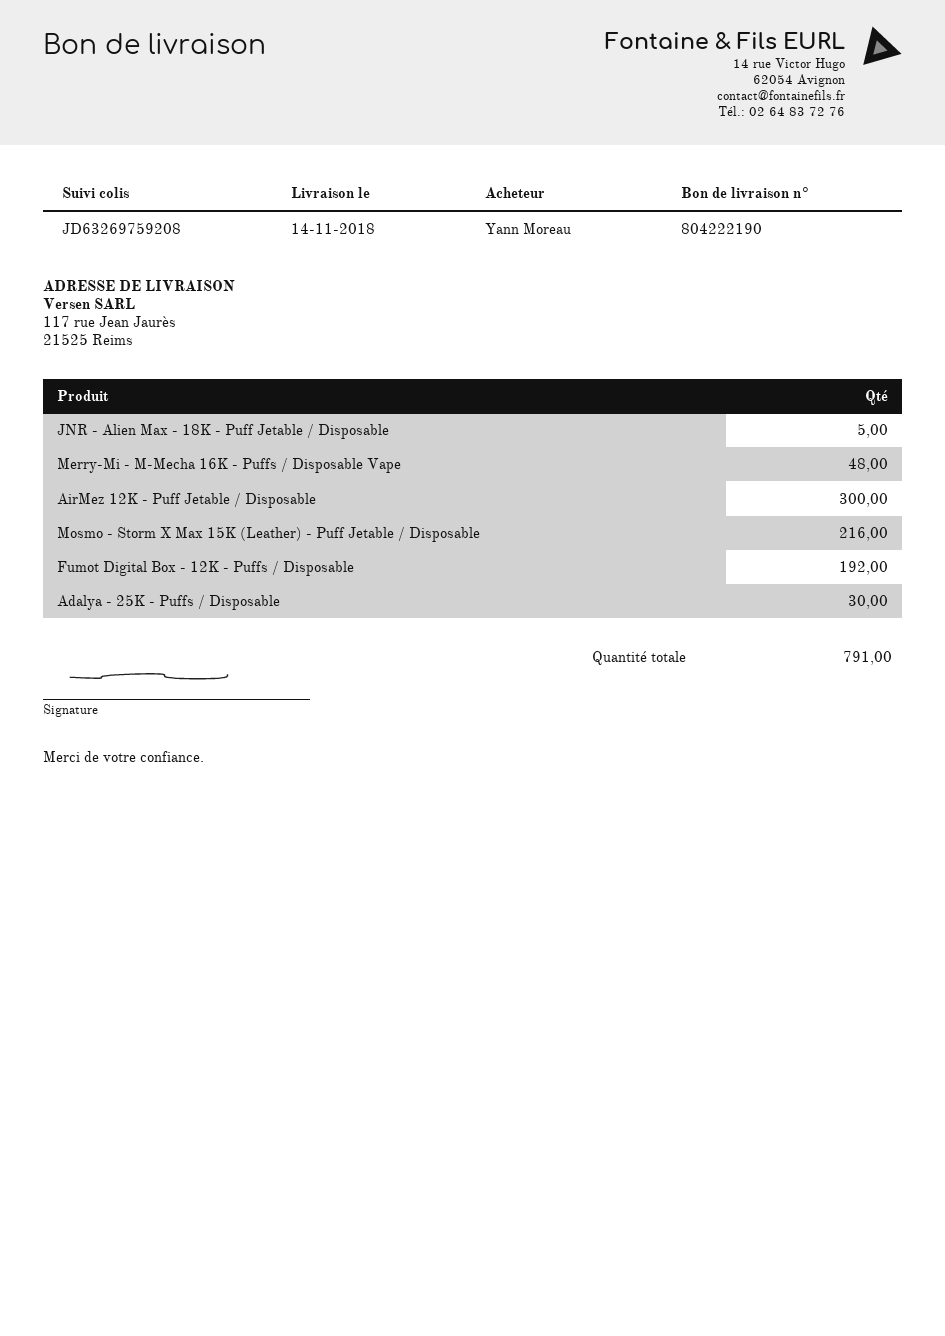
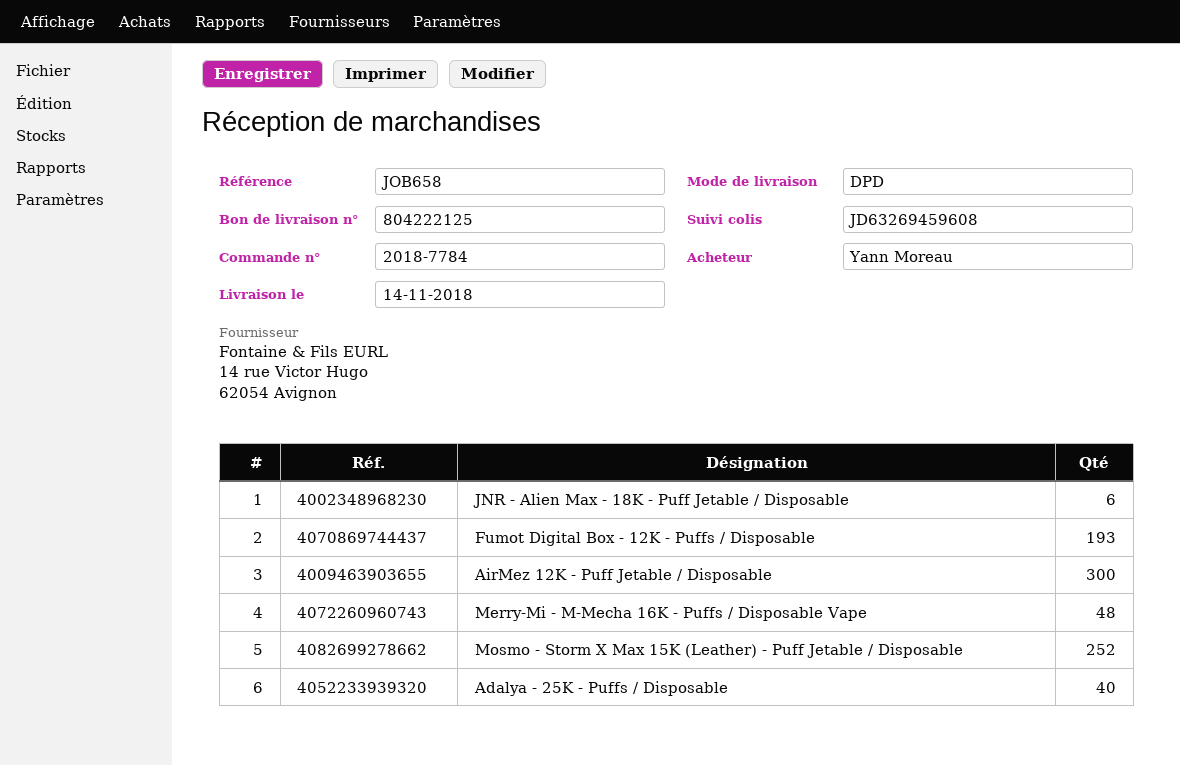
delivery note number: 804222190 -> 804222125
tracking number: JD63269759208 -> JD63269459608
JNR - Alien Max - 18K - Puff Jetable / Disposable: 5 -> 6
Mosmo - Storm X Max 15K (Leather) - Puff Jetable / Disposable: 216 -> 252
Fumot Digital Box - 12K - Puffs / Disposable: 192 -> 193
Adalya - 25K - Puffs / Disposable: 30 -> 40

